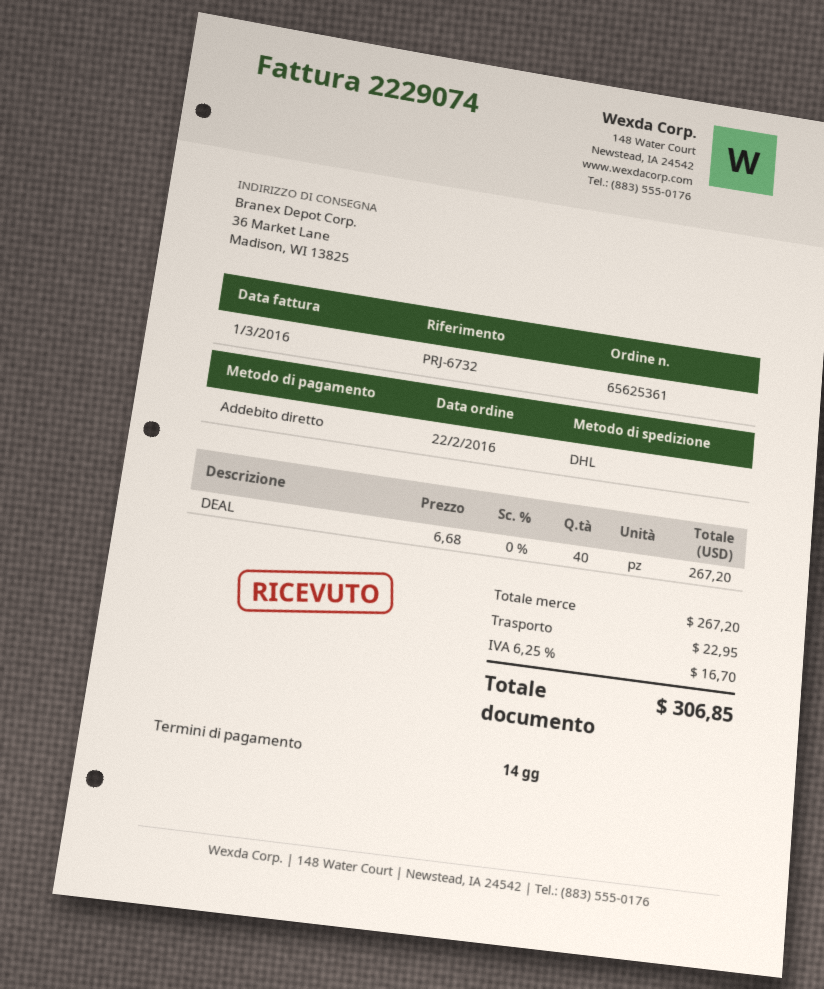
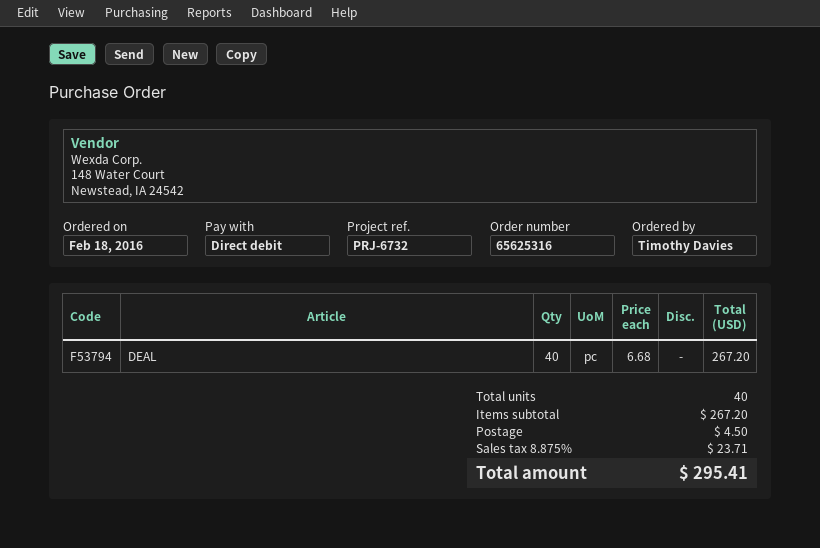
order number: 65625361 -> 65625316
order date: 2016-02-22 -> 2016-02-18
shipping: 22.95 -> 4.50
tax: 6.25% = 16.70 -> 8.875% = 23.71
total: 306.85 -> 295.41

